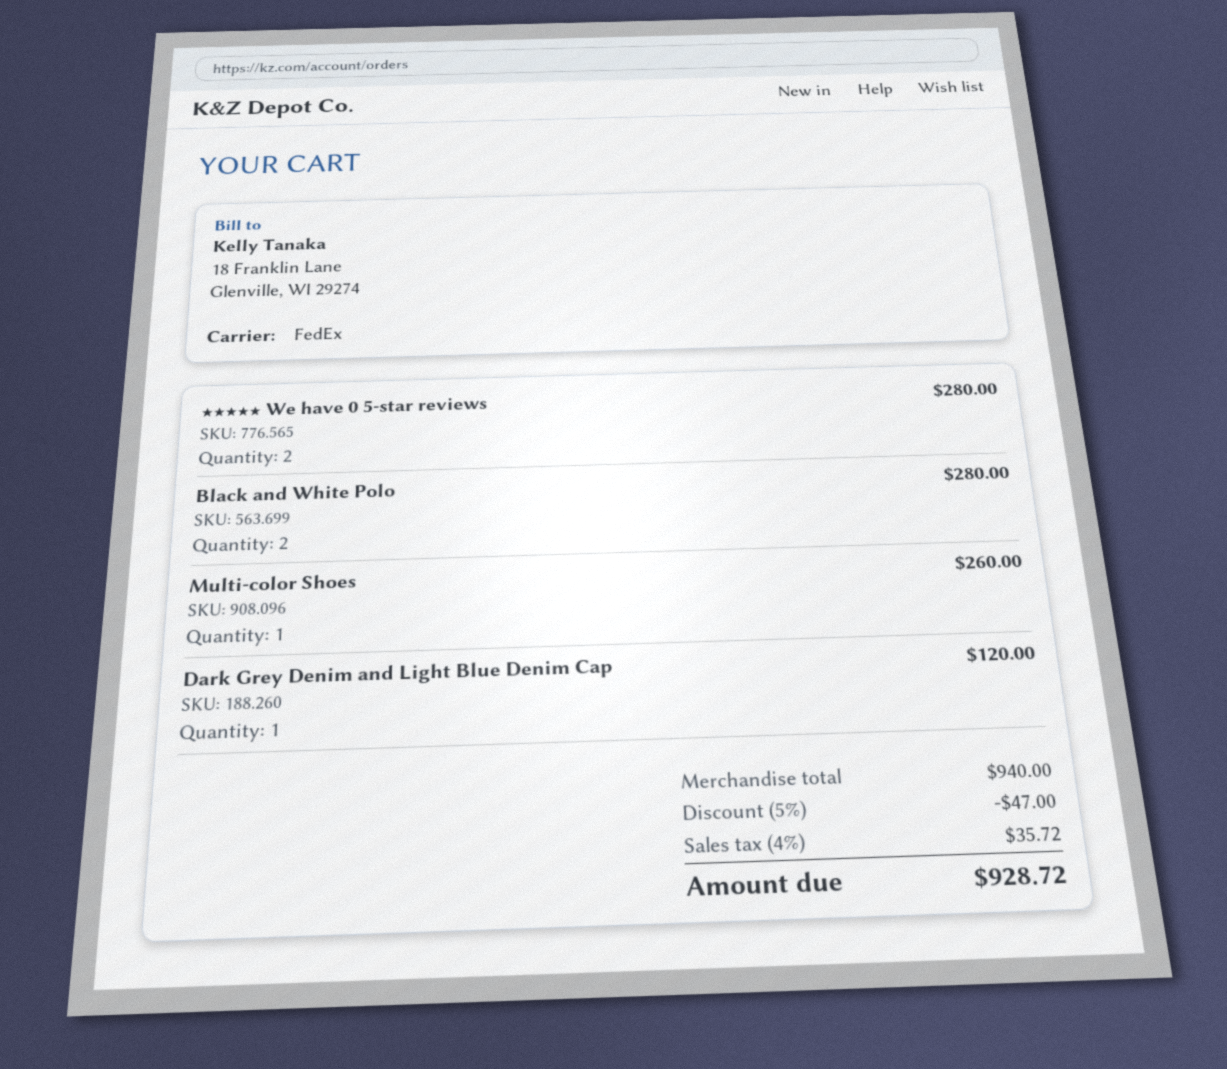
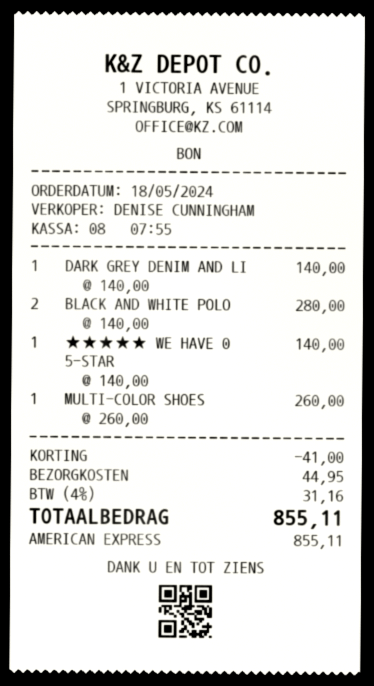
★★★★★ We have 0 5-star reviews: 2 for 280.00 -> 1 for 140.00
Dark Grey Denim and Light Blue Denim Cap: 1 for 120.00 -> 1 for 140.00
discount: 47.00 -> 41.00
shipping: none -> 44.95
tax: 4% = 35.72 -> 4% = 31.16
total: 928.72 -> 855.11

